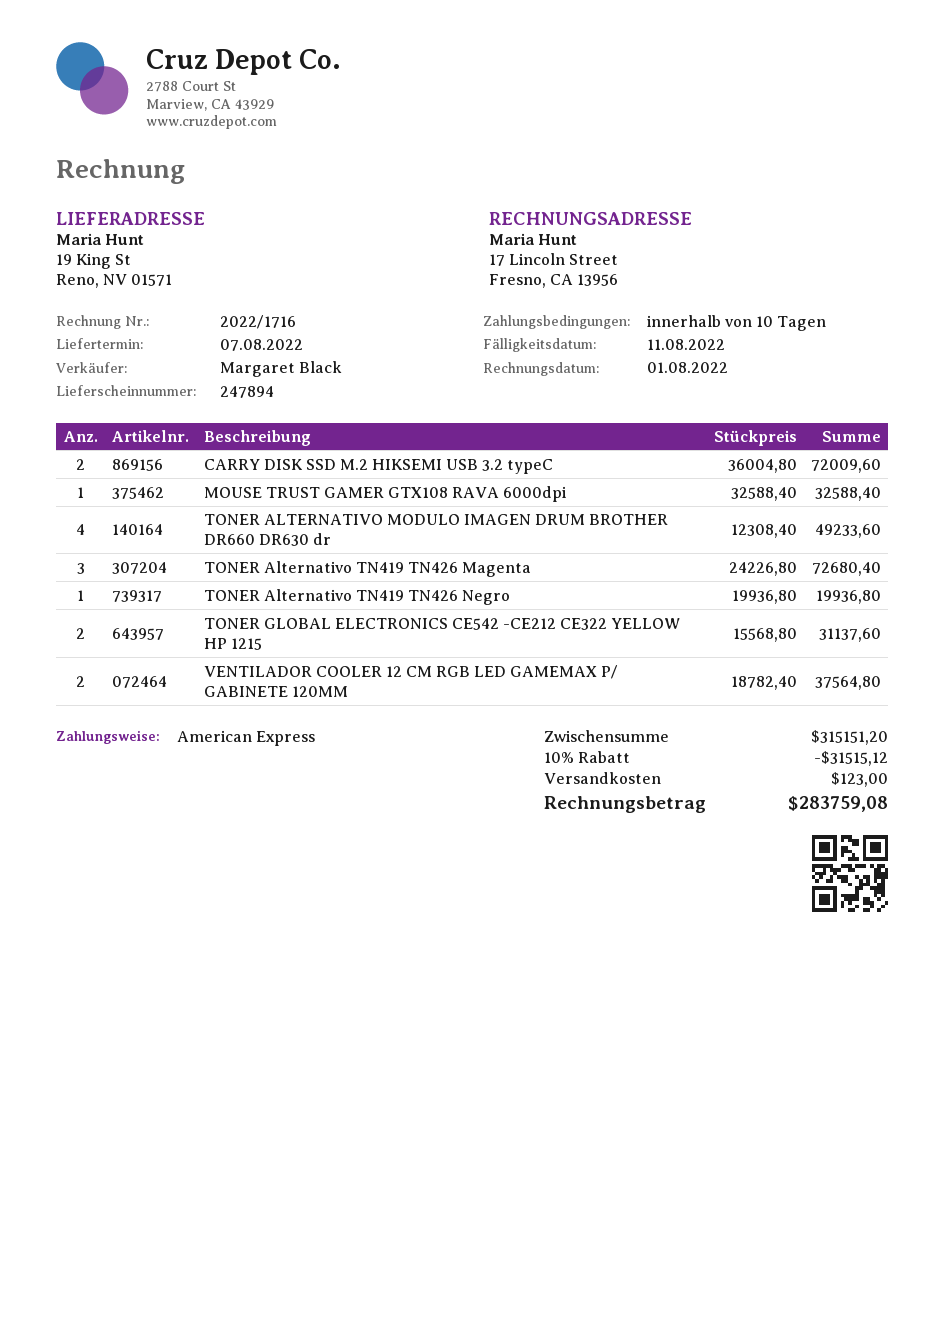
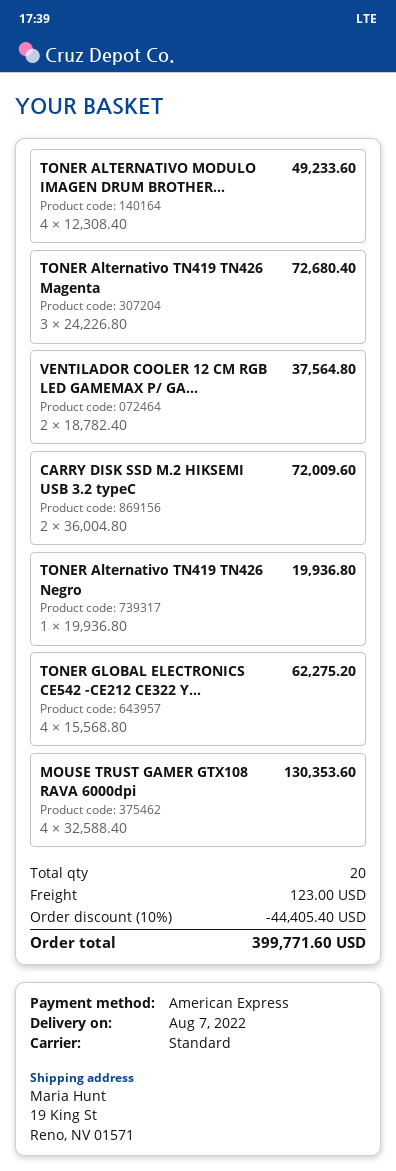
MOUSE TRUST GAMER GTX108 RAVA 6000dpi: 1 x 32588.40 = 32588.40 -> 4 x 32588.40 = 130353.60
TONER GLOBAL ELECTRONICS CE542 -CE212 CE322 YELLOW HP 1215: 2 x 15568.80 = 31137.60 -> 4 x 15568.80 = 62275.20
discount: 10% = 31515.12 -> 10% = 44405.40
total: 283759.08 -> 399771.60

